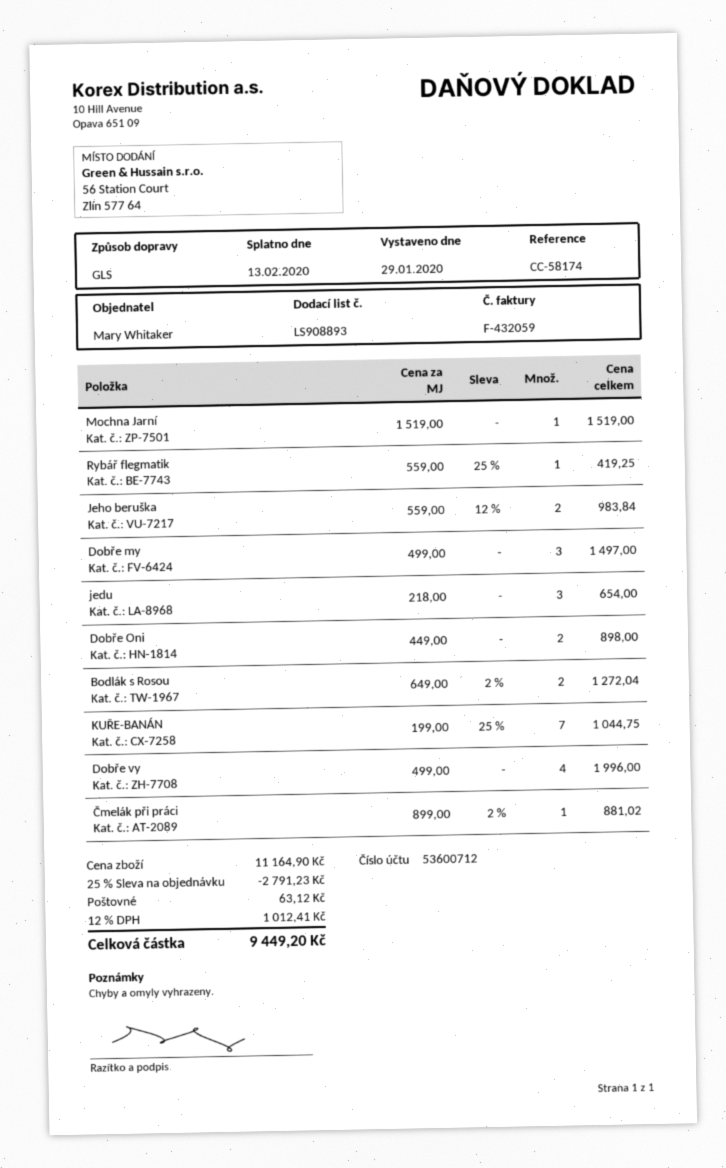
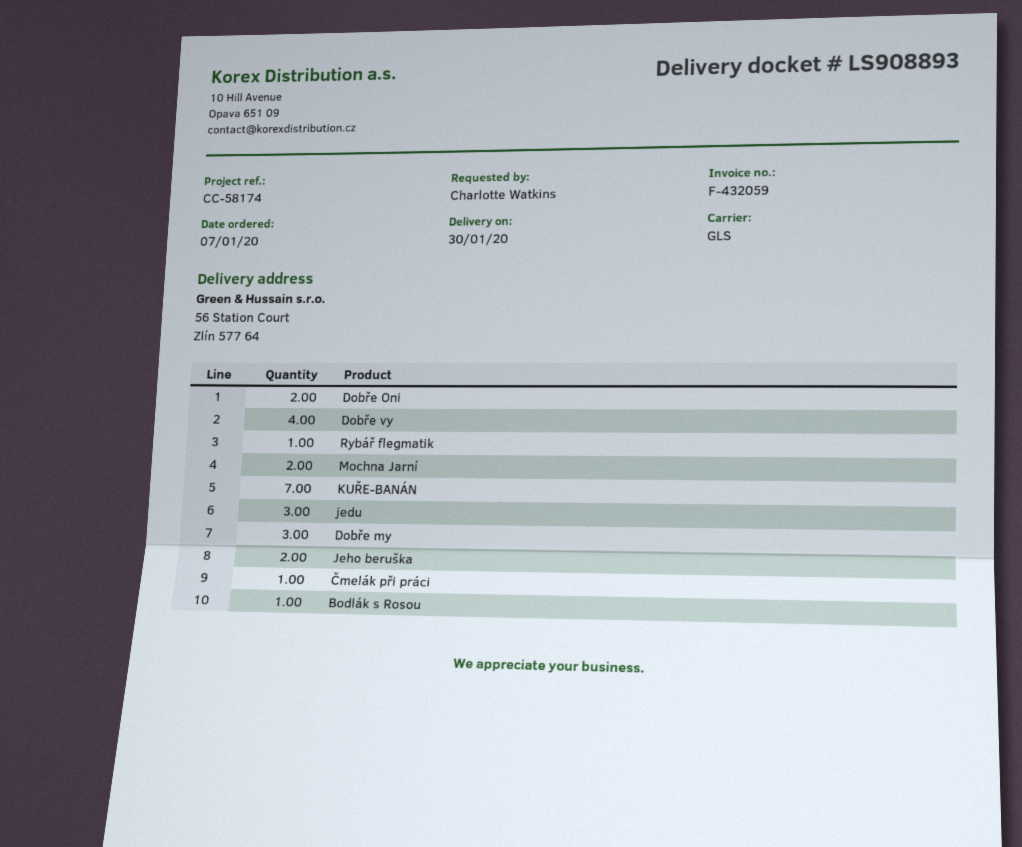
ordered by: Mary Whitaker -> Charlotte Watkins
Mochna Jarní: 1 -> 2
Bodlák s Rosou: 2 -> 1

